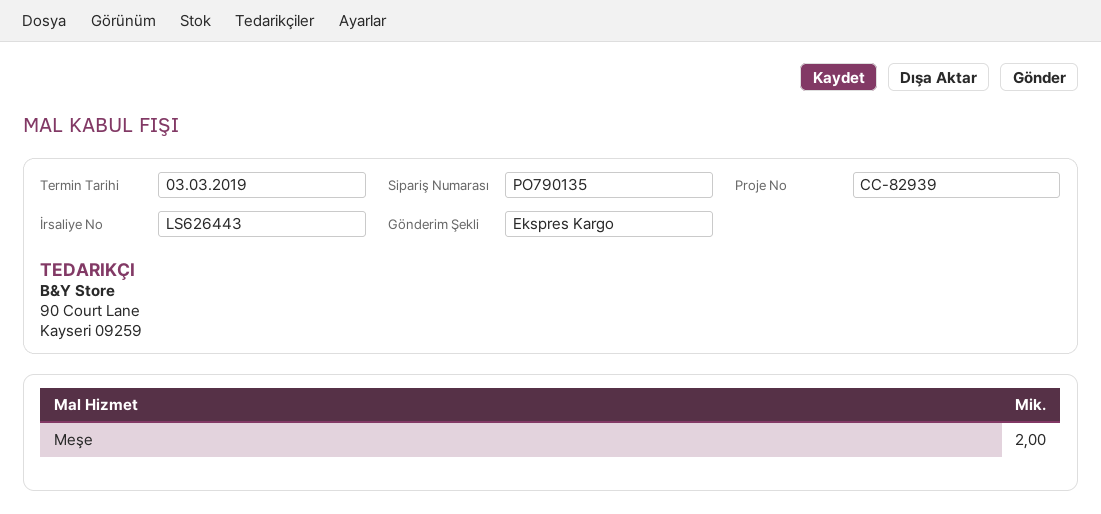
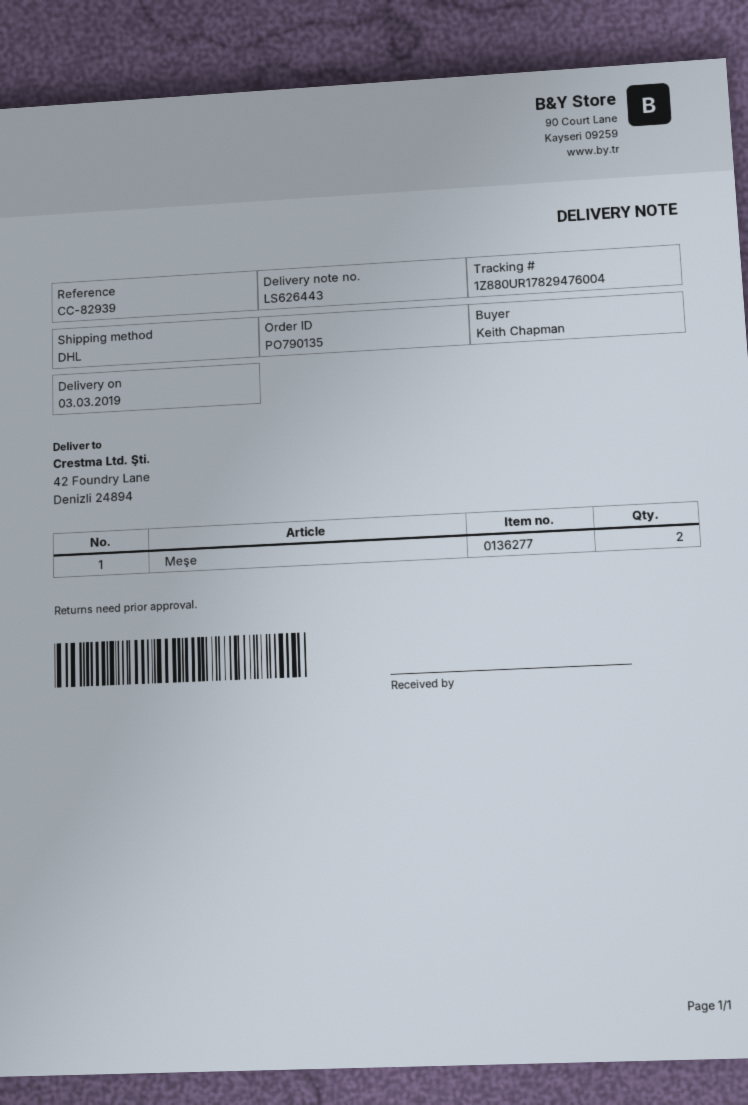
shipping method: express -> DHL

